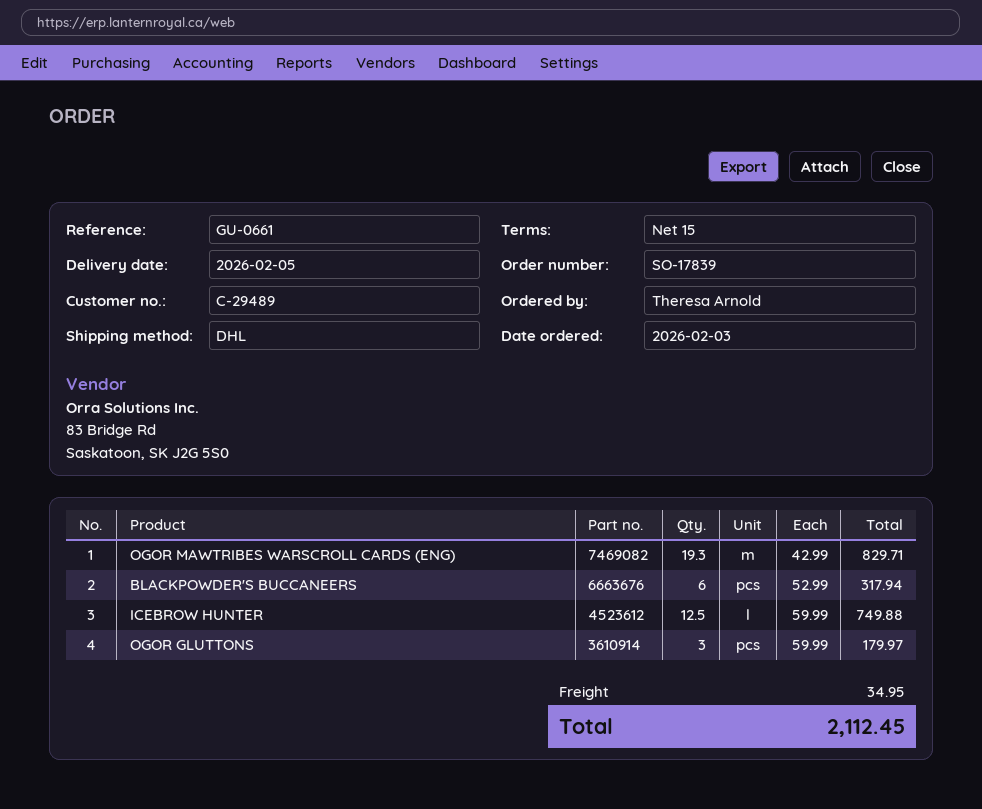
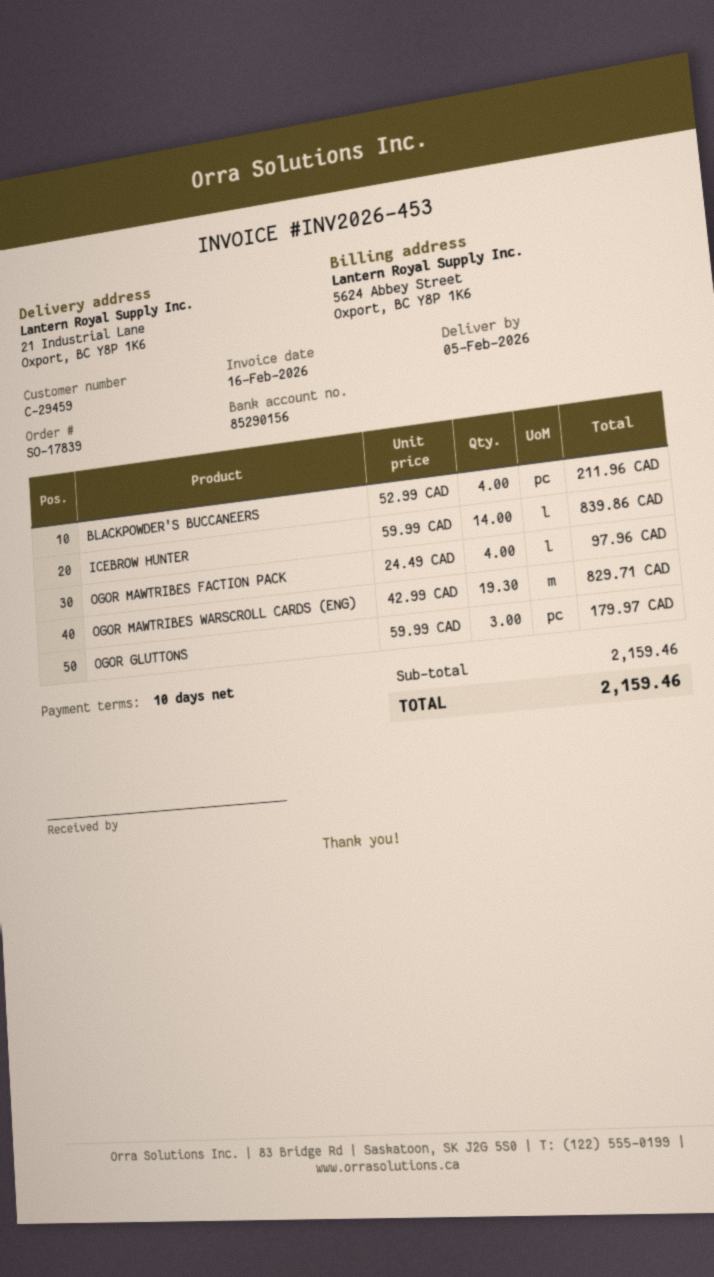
payment terms: 15 days -> 10 days
customer number: C-29489 -> C-29459
BLACKPOWDER'S BUCCANEERS: 6 x 52.99 = 317.94 -> 4 x 52.99 = 211.96
ICEBROW HUNTER: 12.5 x 59.99 = 749.88 -> 14 x 59.99 = 839.86
OGOR MAWTRIBES FACTION PACK: none -> 4 x 24.49 = 97.96
shipping: 34.95 -> none
total: 2112.45 -> 2159.46

